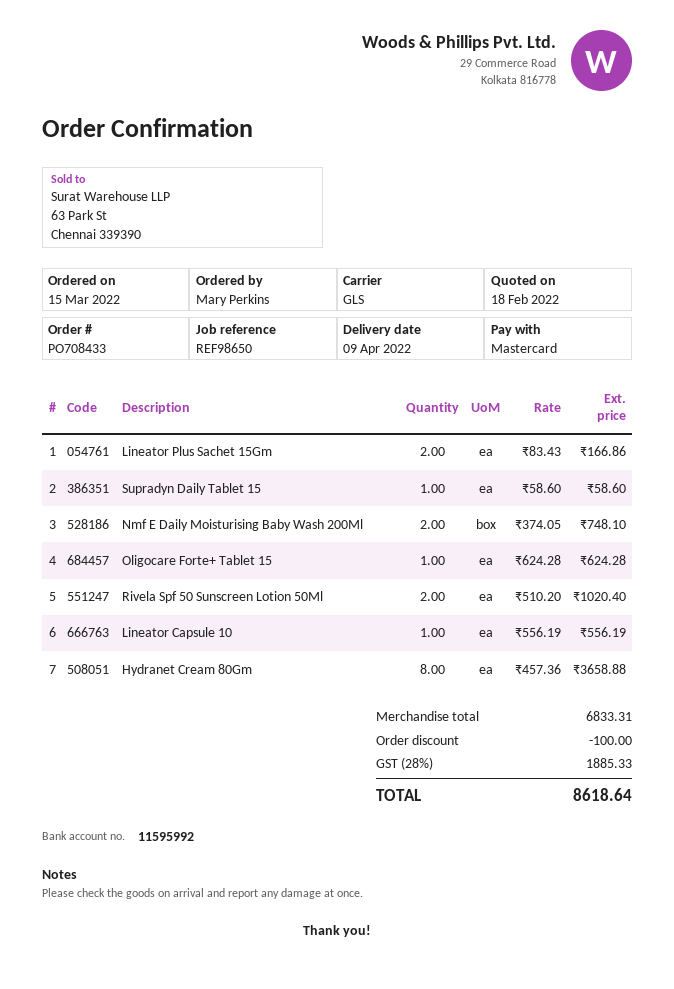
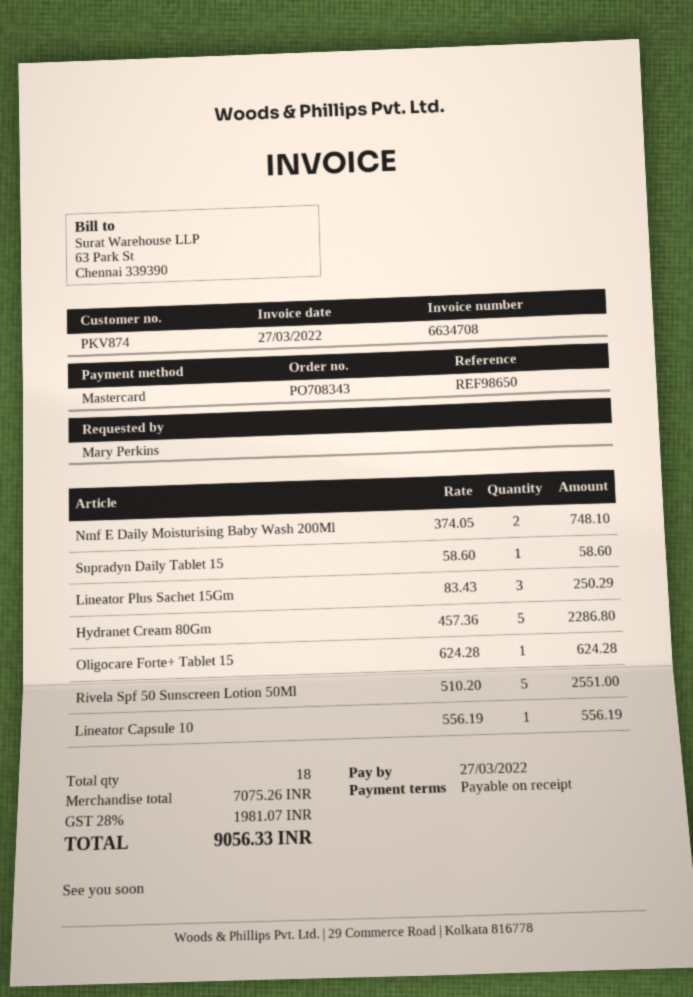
order number: PO708433 -> PO708343
Lineator Plus Sachet 15Gm: 2 x 83.43 = 166.86 -> 3 x 83.43 = 250.29
Rivela Spf 50 Sunscreen Lotion 50Ml: 2 x 510.20 = 1020.40 -> 5 x 510.20 = 2551.00
Hydranet Cream 80Gm: 8 x 457.36 = 3658.88 -> 5 x 457.36 = 2286.80
subtotal: 6833.31 -> 7075.26
discount: 100.00 -> none
tax: 28% = 1885.33 -> 28% = 1981.07
total: 8618.64 -> 9056.33

